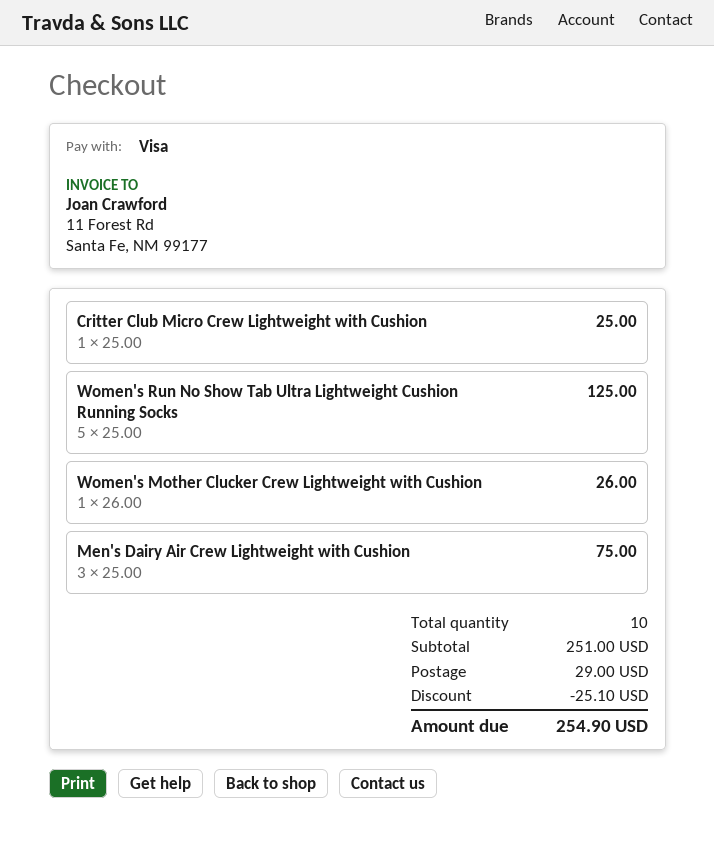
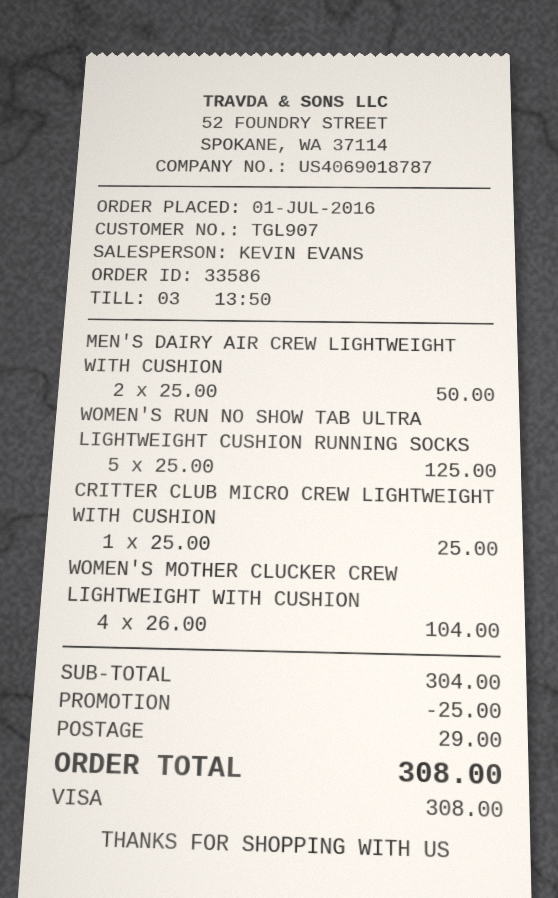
Women's Mother Clucker Crew Lightweight with Cushion: 1 x 26.00 = 26.00 -> 4 x 26.00 = 104.00
Men's Dairy Air Crew Lightweight with Cushion: 3 x 25.00 = 75.00 -> 2 x 25.00 = 50.00
subtotal: 251.00 -> 304.00
discount: 25.10 -> 25.00
total: 254.90 -> 308.00

